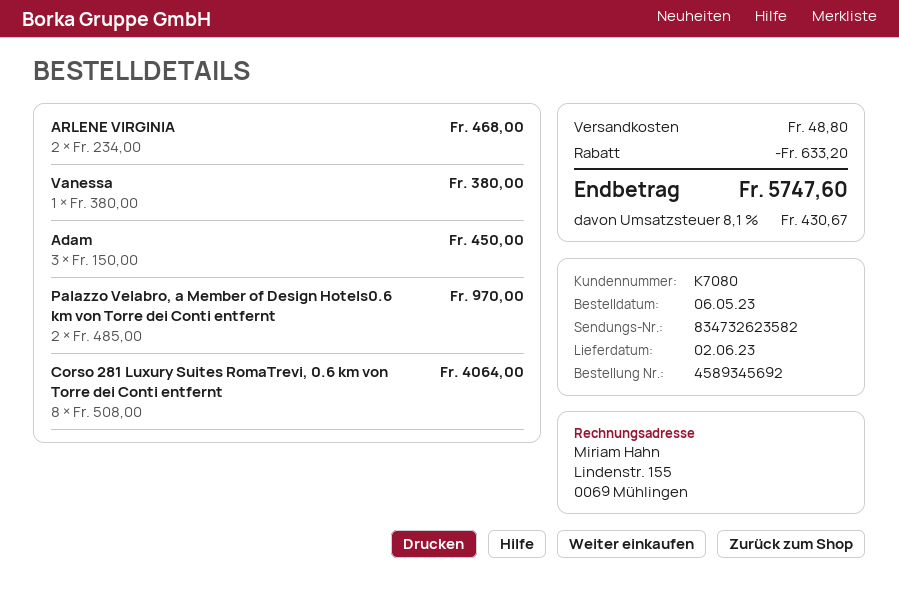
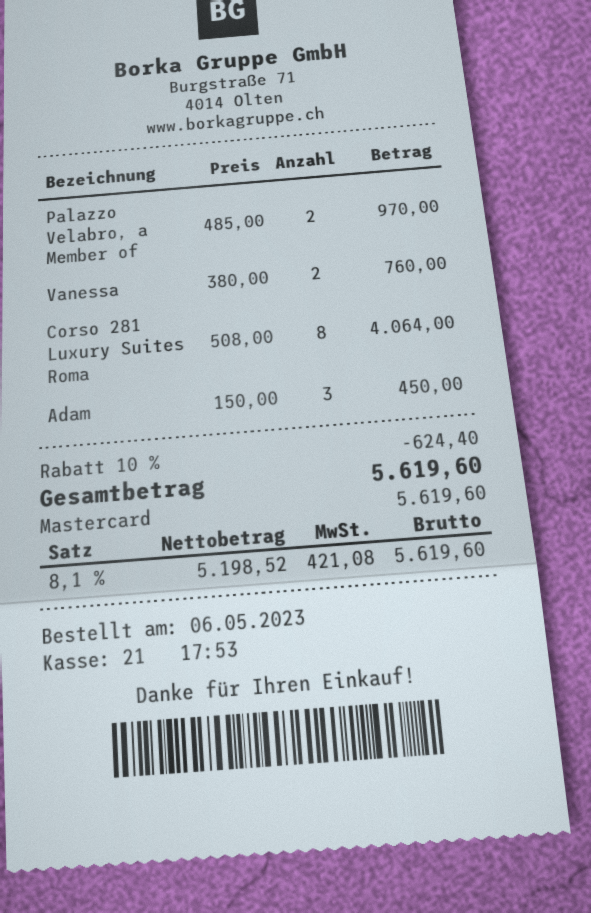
ARLENE VIRGINIA: 2 x 234.00 = 468.00 -> none
Vanessa: 1 x 380.00 = 380.00 -> 2 x 380.00 = 760.00
discount: 633.20 -> 624.40
shipping: 48.80 -> none
tax: 8.1% = 430.67 -> 8.1% = 421.08
total: 5747.60 -> 5619.60

